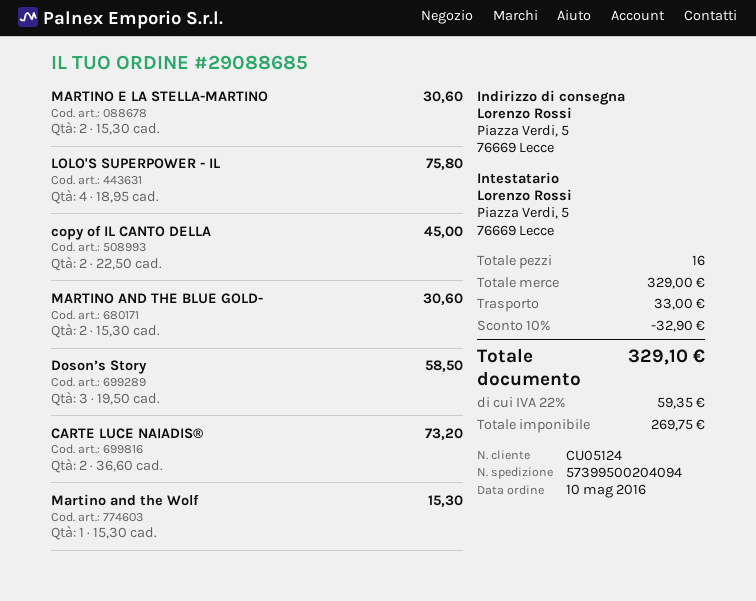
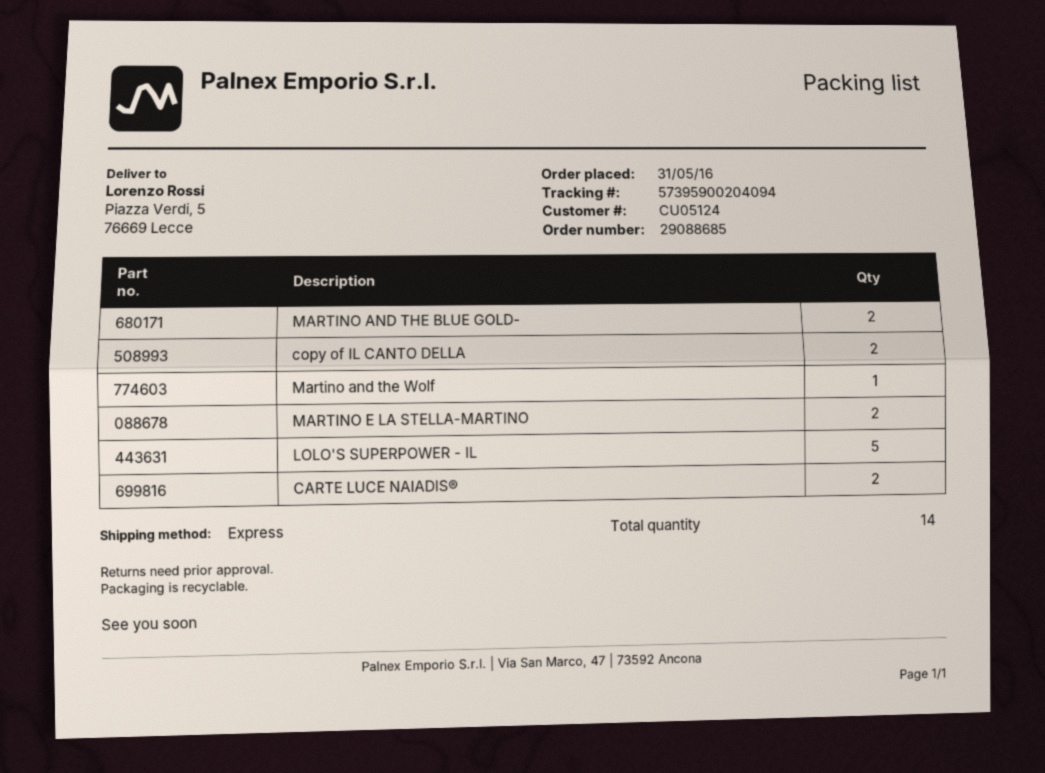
order date: 2016-05-10 -> 2016-05-31
tracking number: 57399500204094 -> 57395900204094
LOLO'S SUPERPOWER - IL: 4 -> 5
Doson’s Story: 3 -> none
total quantity: 16 -> 14

